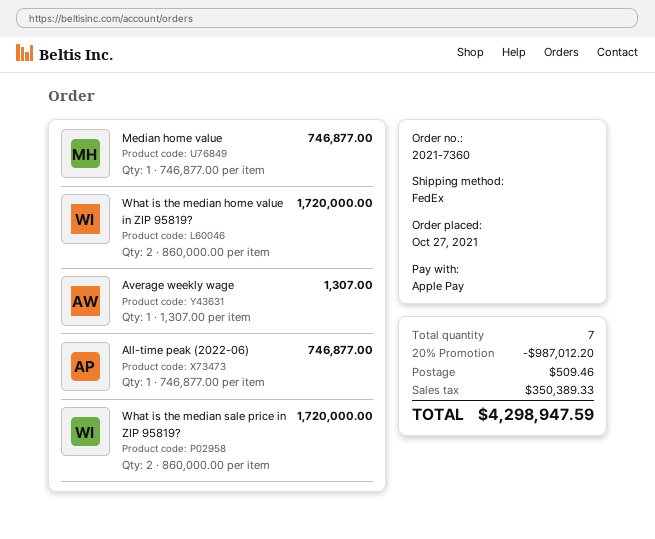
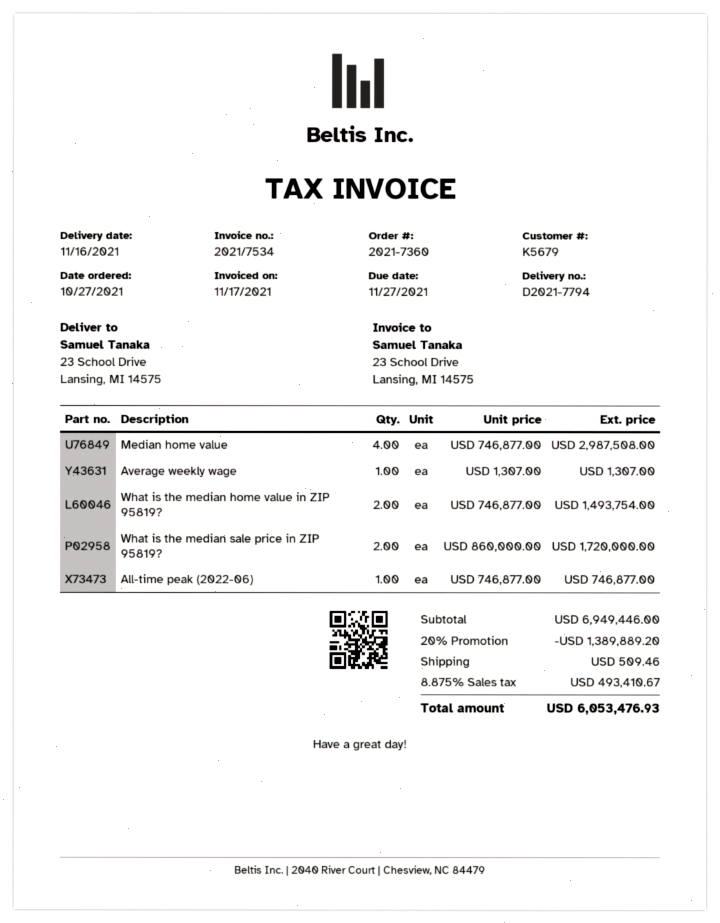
Median home value: 1 x 746877.00 = 746877.00 -> 4 x 746877.00 = 2987508.00
What is the median home value in ZIP 95819?: 2 x 860000.00 = 1720000.00 -> 2 x 746877.00 = 1493754.00
discount: 20% = 987012.20 -> 20% = 1389889.20
tax: 350389.33 -> 493410.67
total: 4298947.59 -> 6053476.93

